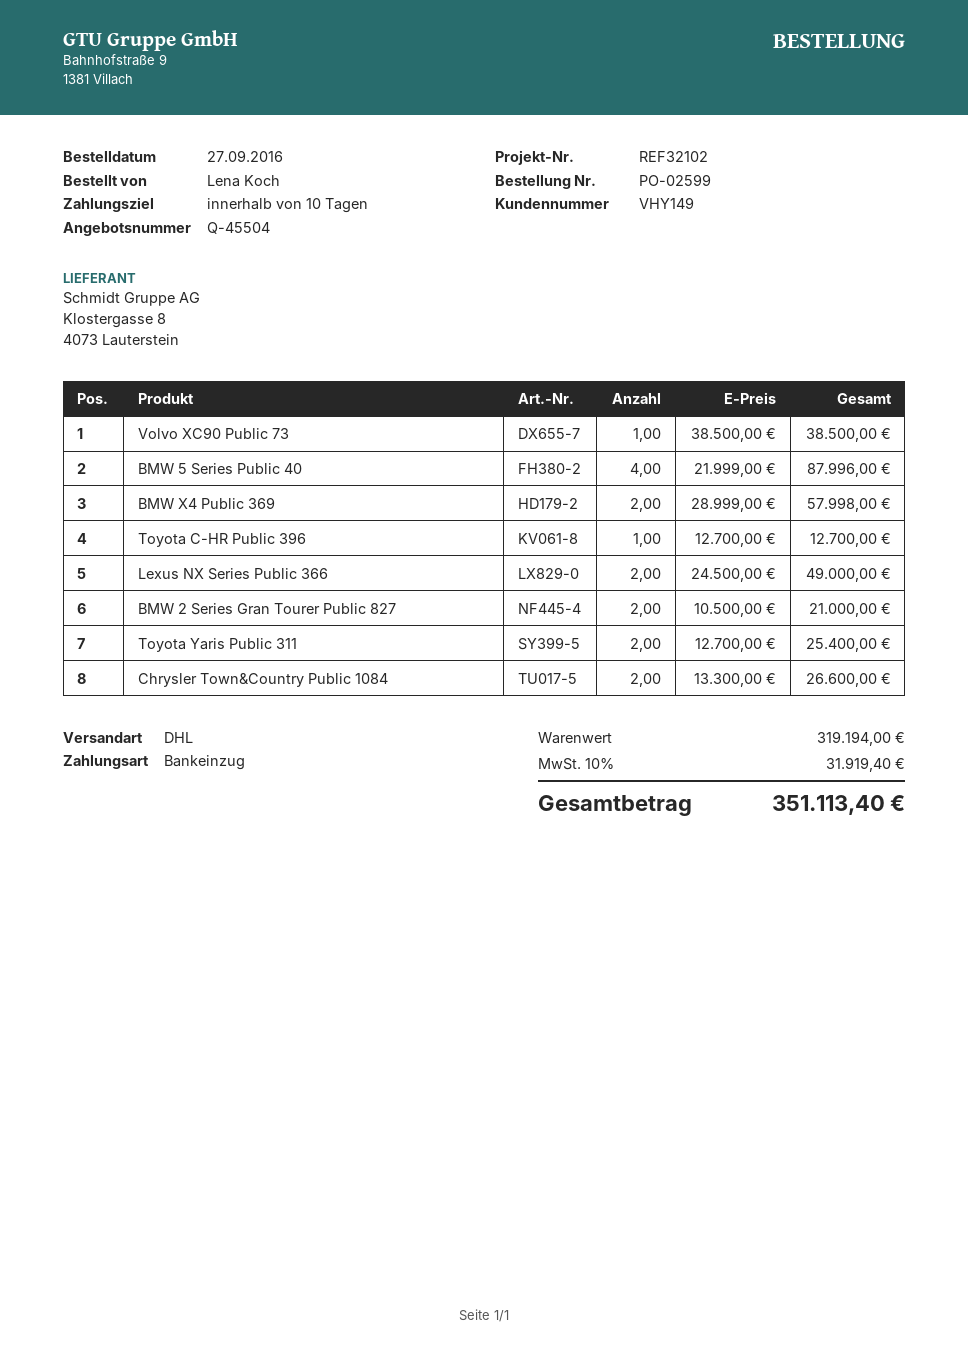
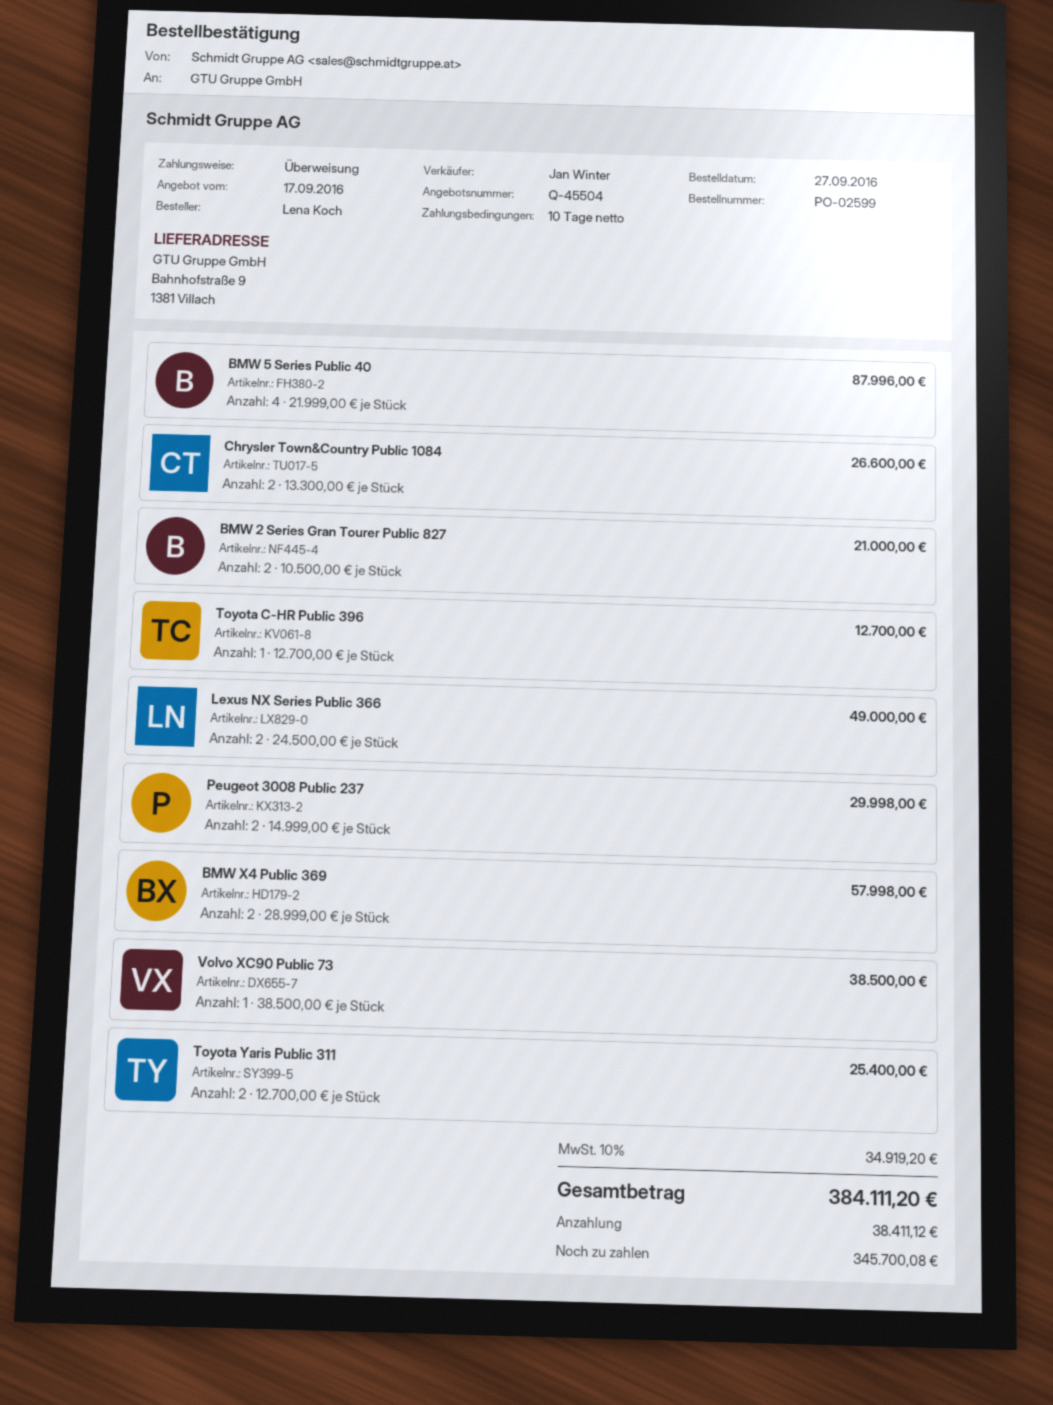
payment method: direct debit -> bank transfer
Peugeot 3008 Public 237: none -> 2 x 14999.00 = 29998.00
tax: 10% = 31919.40 -> 10% = 34919.20
total: 351113.40 -> 384111.20

